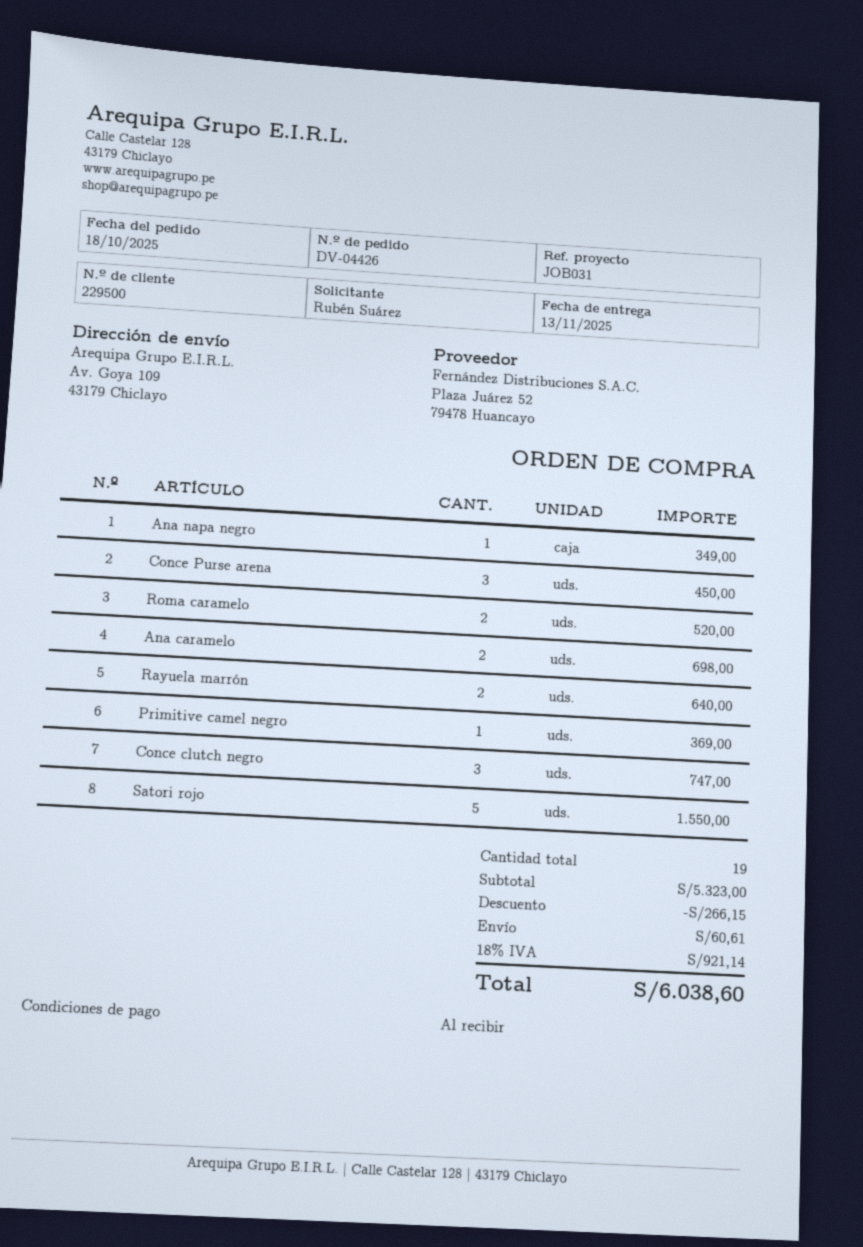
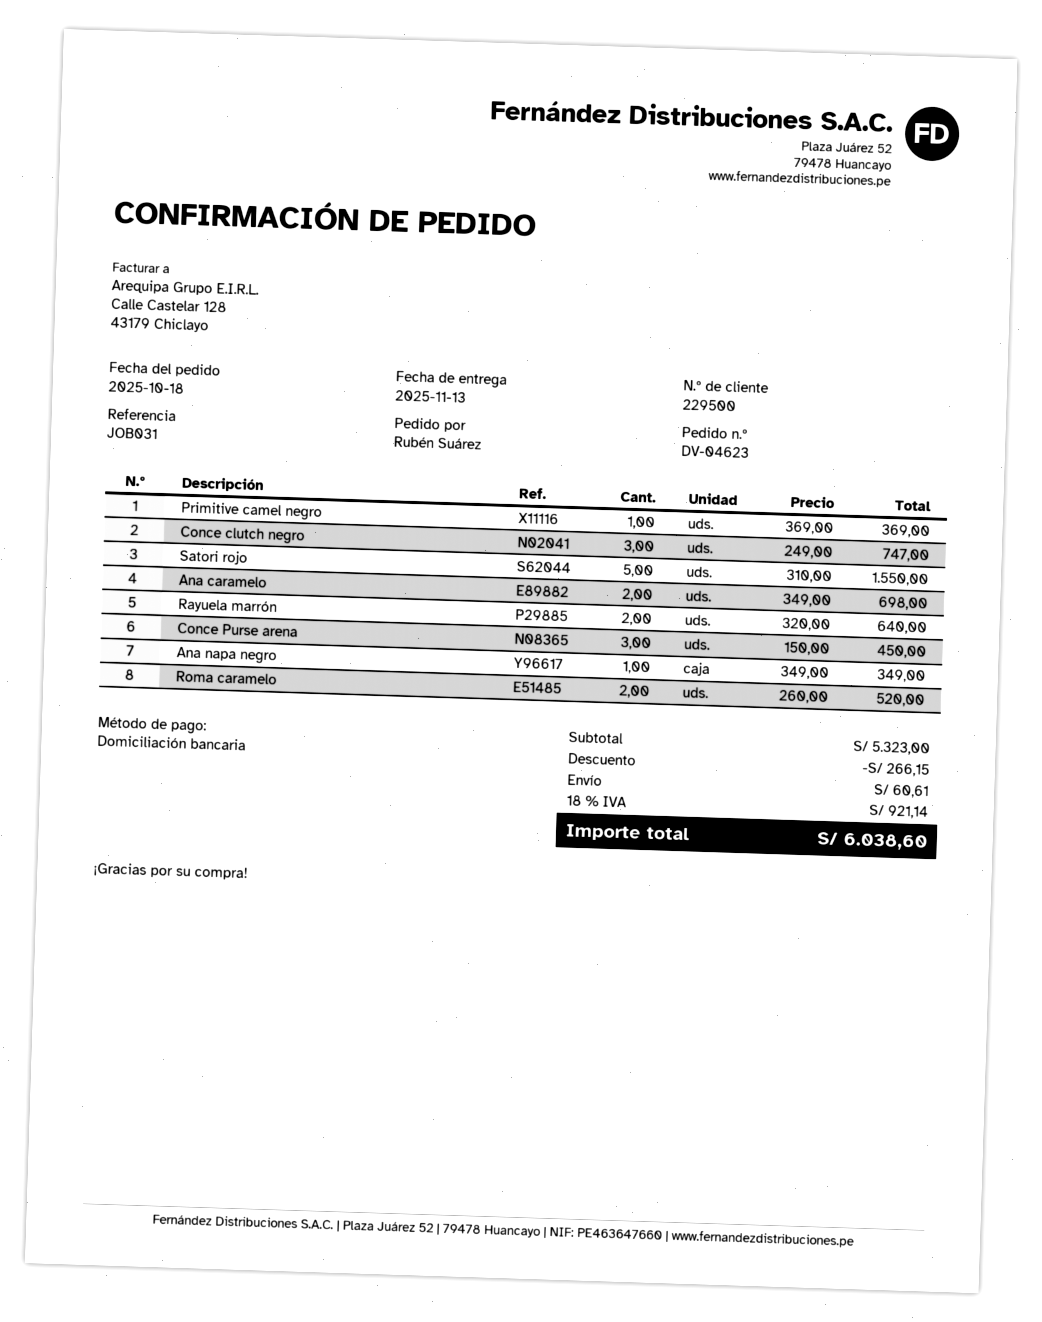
order number: DV-04426 -> DV-04623

